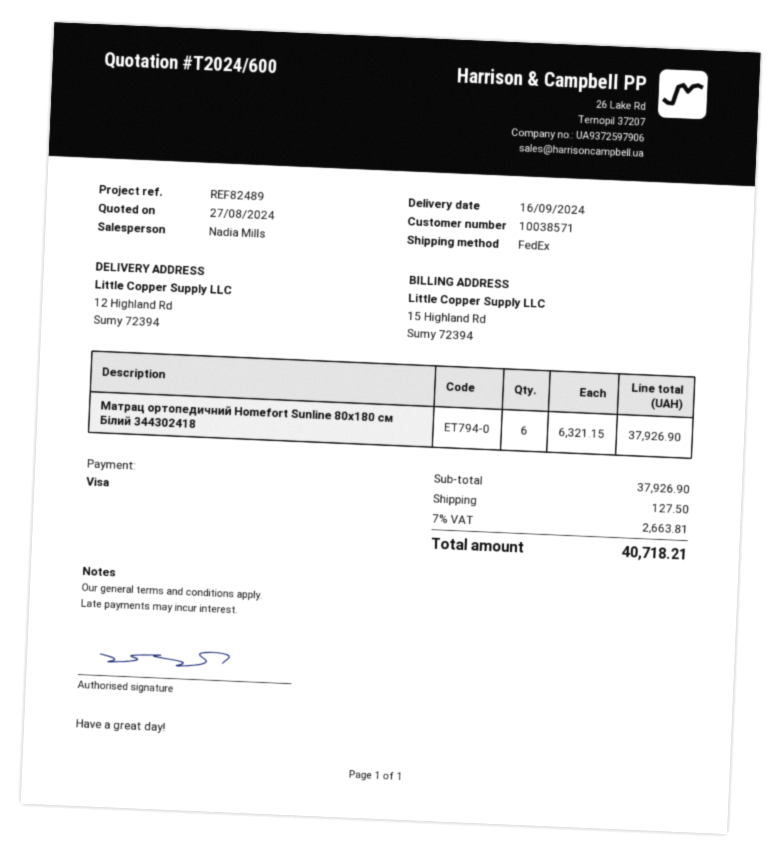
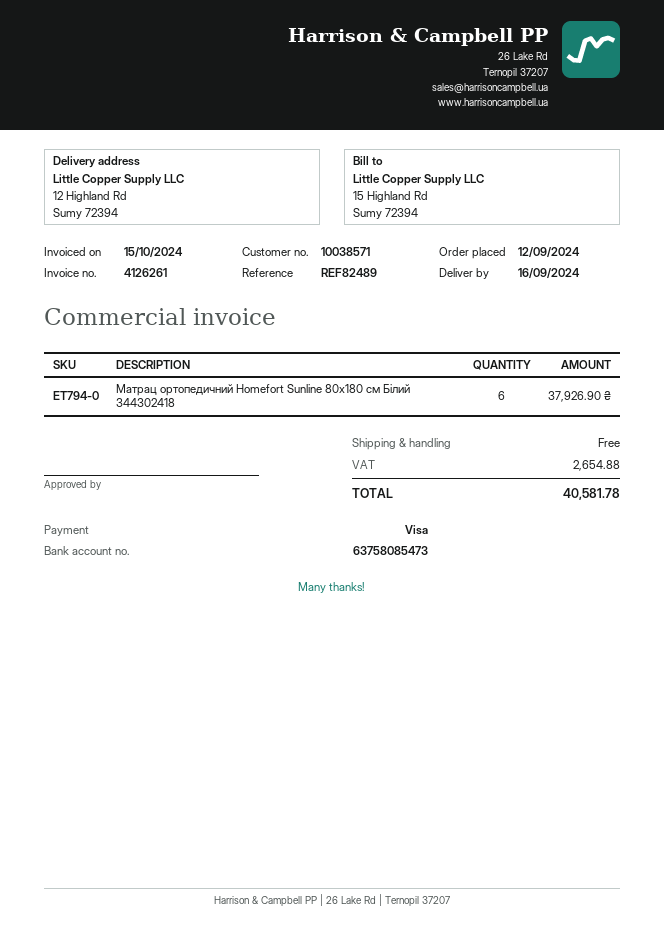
shipping: 127.50 -> 0.00
tax: 2663.81 -> 2654.88
total: 40718.21 -> 40581.78

